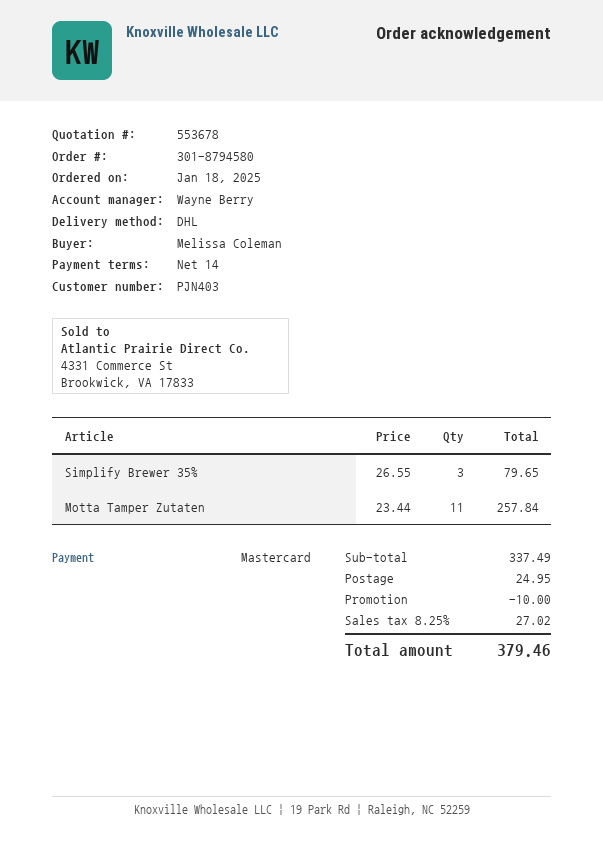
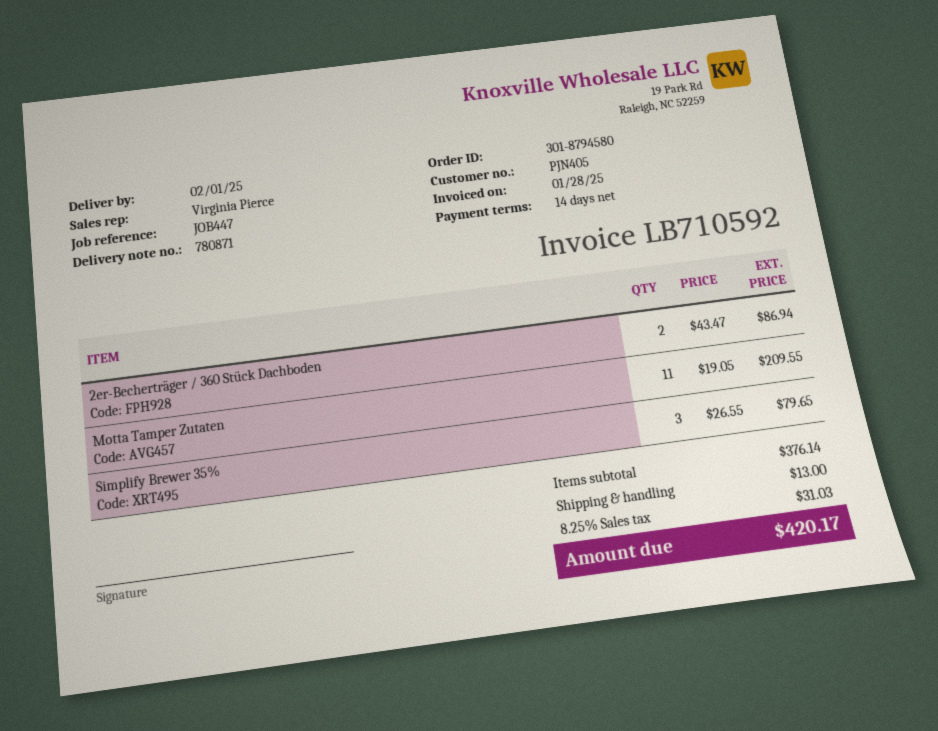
customer number: PJN403 -> PJN405
sales rep: Wayne Berry -> Virginia Pierce
Motta Tamper Zutaten: 11 x 23.44 = 257.84 -> 11 x 19.05 = 209.55
2er-Becherträger / 360 Stück Dachboden: none -> 2 x 43.47 = 86.94
subtotal: 337.49 -> 376.14
discount: 10.00 -> none
shipping: 24.95 -> 13.00
tax: 8.25% = 27.02 -> 8.25% = 31.03
total: 379.46 -> 420.17

